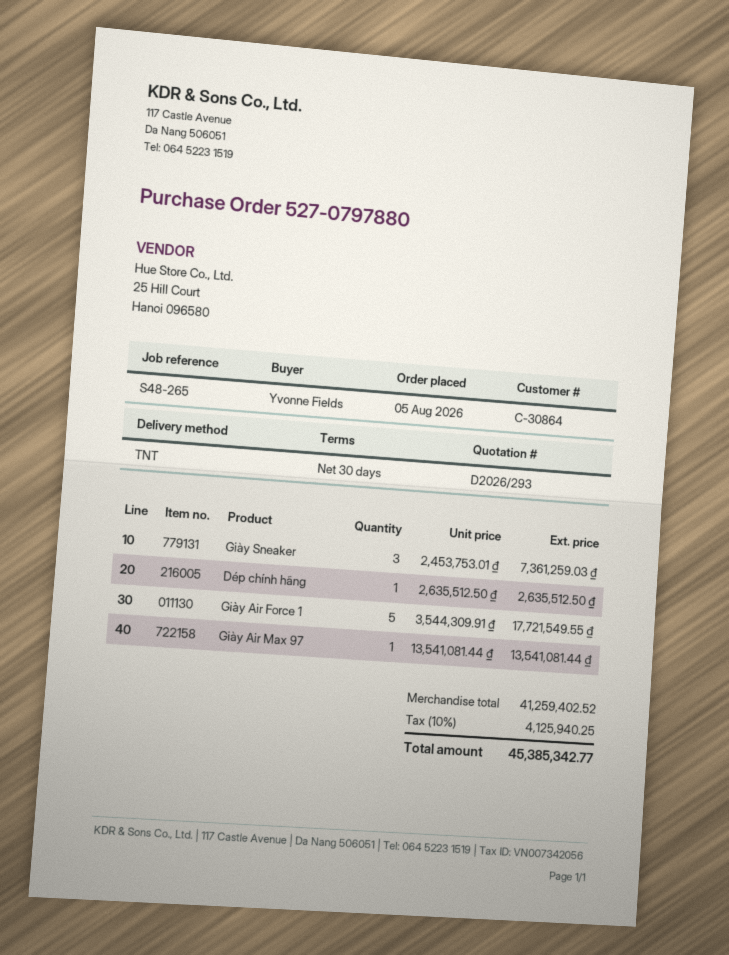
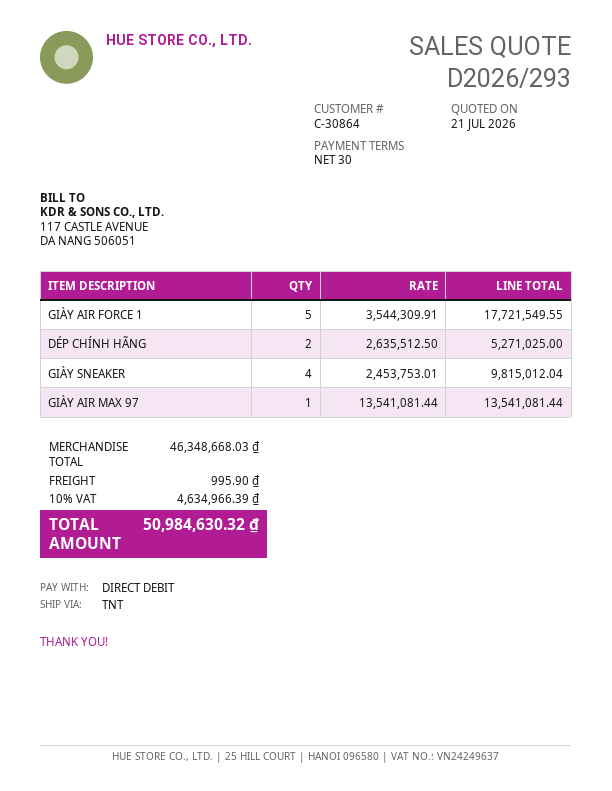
Giày Sneaker: 3 x 2453753.01 = 7361259.03 -> 4 x 2453753.01 = 9815012.04
Dép chính hãng: 1 x 2635512.50 = 2635512.50 -> 2 x 2635512.50 = 5271025.00
subtotal: 41259402.52 -> 46348668.03
shipping: none -> 995.90
tax: 10% = 4125940.25 -> 10% = 4634966.39
total: 45385342.77 -> 50984630.32

